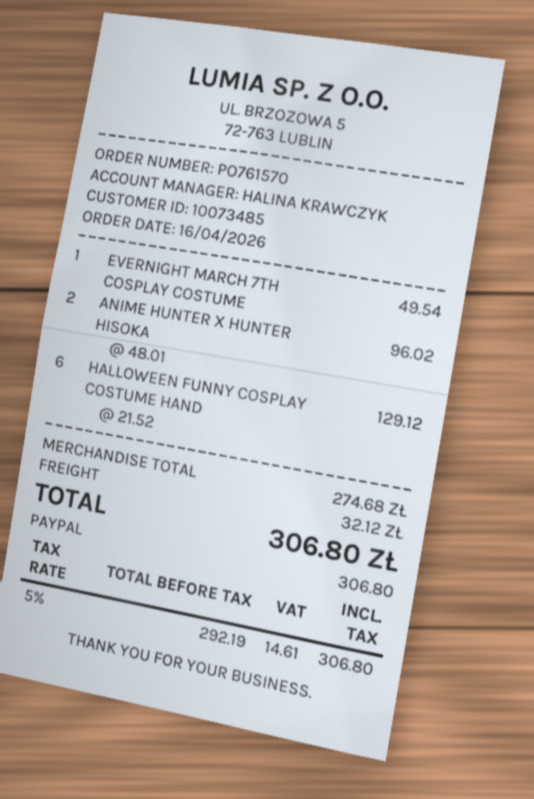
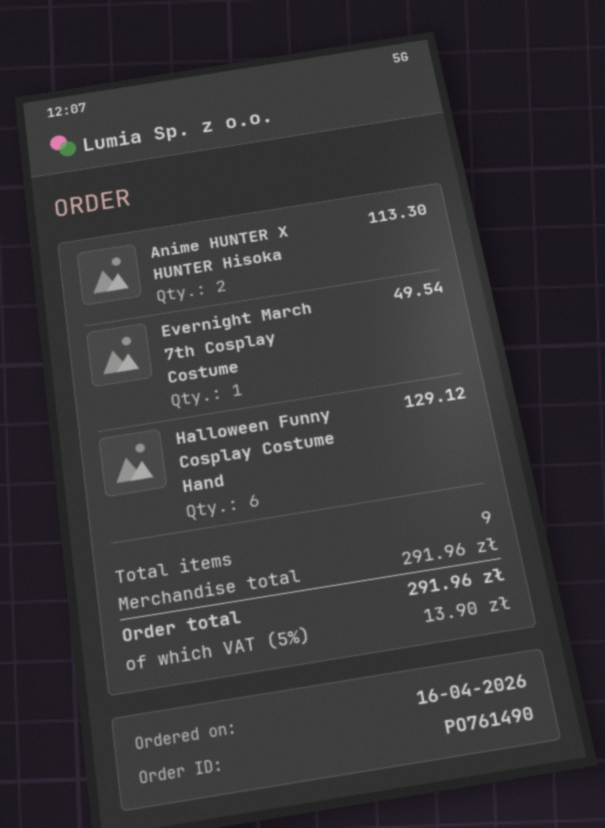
order number: PO761570 -> PO761490
ANIME HUNTER X HUNTER HISOKA: 2 for 96.02 -> 2 for 113.30
subtotal: 274.68 -> 291.96
shipping: 32.12 -> none
tax: 5% = 14.61 -> 5% = 13.90
total: 306.80 -> 291.96

